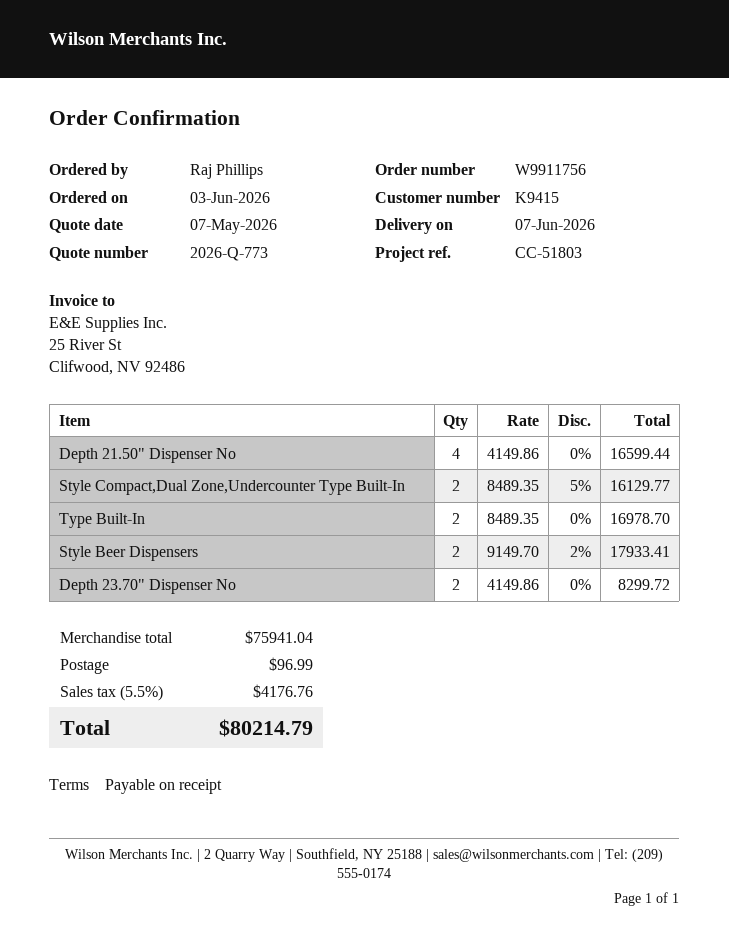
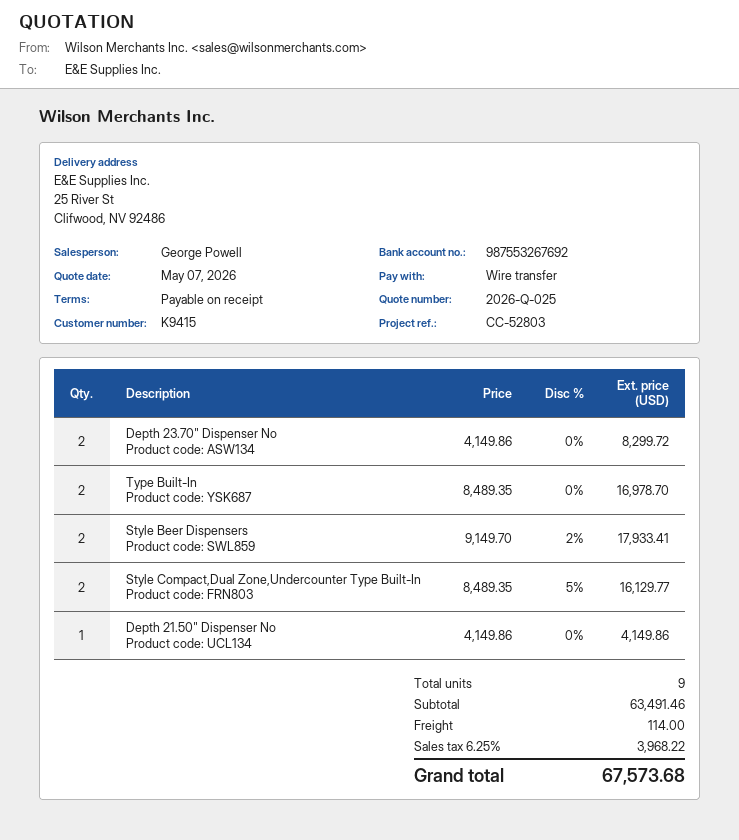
quote number: 2026-Q-773 -> 2026-Q-025
reference: CC-51803 -> CC-52803
Depth 21.50" Dispenser No: 4 x 4149.86 = 16599.44 -> 1 x 4149.86 = 4149.86
subtotal: 75941.04 -> 63491.46
shipping: 96.99 -> 114.00
tax: 5.5% = 4176.76 -> 6.25% = 3968.22
total: 80214.79 -> 67573.68

